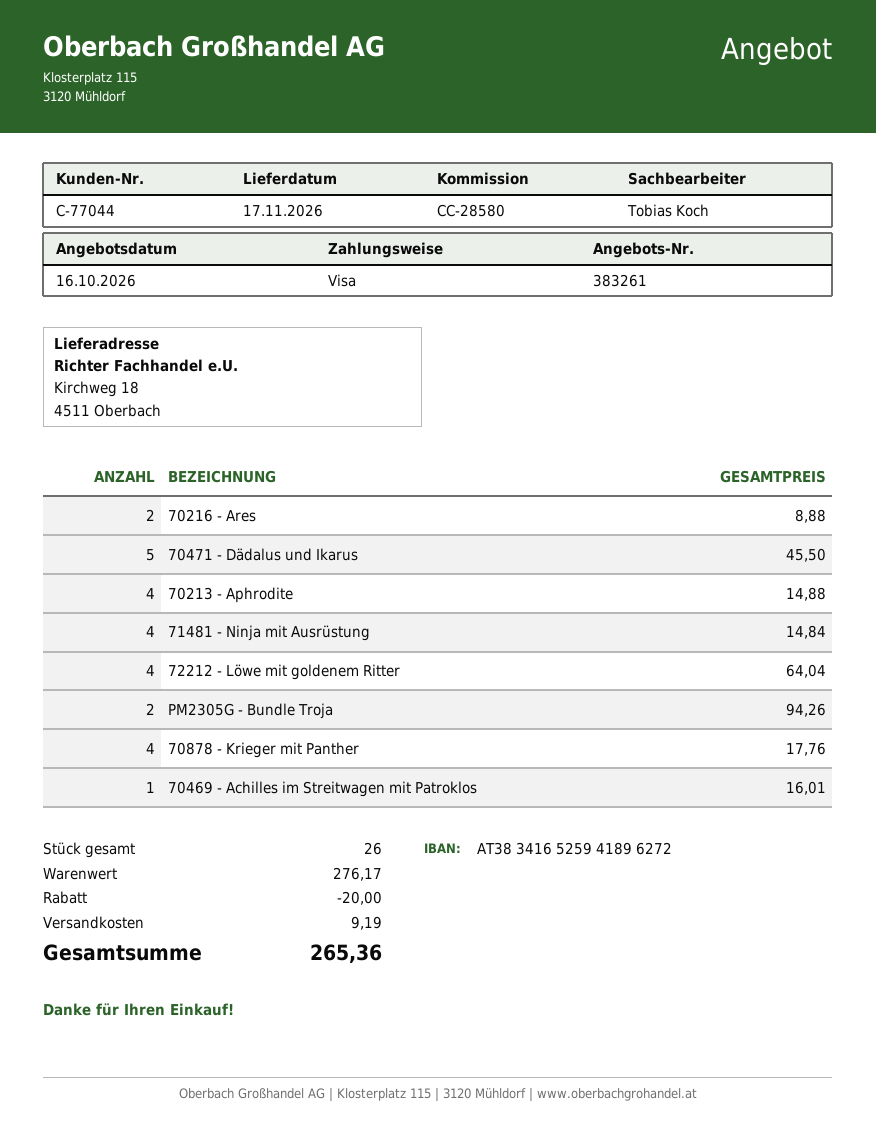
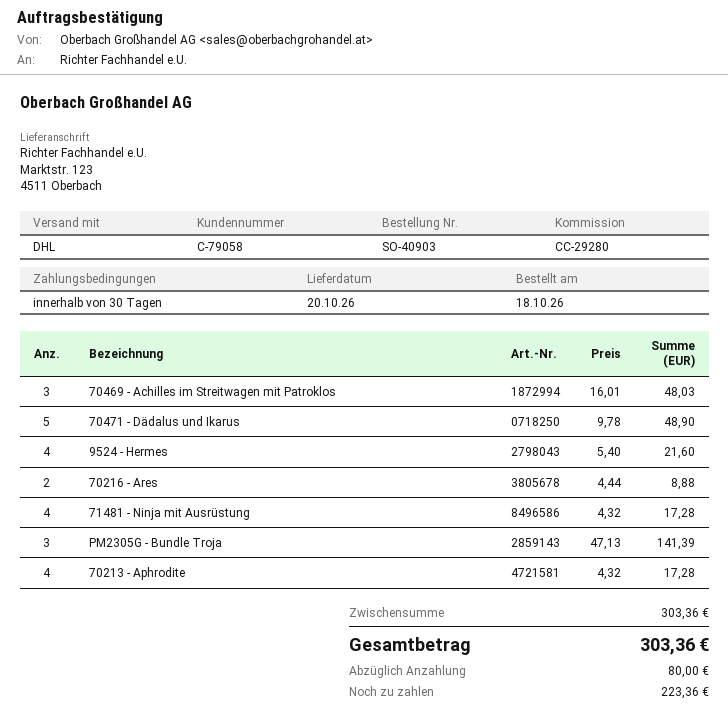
delivery date: 2026-11-17 -> 2026-10-20
customer number: C-77044 -> C-79058
reference: CC-28580 -> CC-29280
ship to: Kirchweg 18, 4511 Oberbach -> Marktstr. 123, 4511 Oberbach
70471 - Dädalus und Ikarus: 5 for 45.50 -> 5 for 48.90
70213 - Aphrodite: 4 for 14.88 -> 4 for 17.28
71481 - Ninja mit Ausrüstung: 4 for 14.84 -> 4 for 17.28
72212 - Löwe mit goldenem Ritter: 4 for 64.04 -> none
PM2305G - Bundle Troja: 2 for 94.26 -> 3 for 141.39
70878 - Krieger mit Panther: 4 for 17.76 -> none
70469 - Achilles im Streitwagen mit Patroklos: 1 for 16.01 -> 3 for 48.03
9524 - Hermes: none -> 4 for 21.60
subtotal: 276.17 -> 303.36
discount: 20.00 -> none
shipping: 9.19 -> none
total: 265.36 -> 303.36

